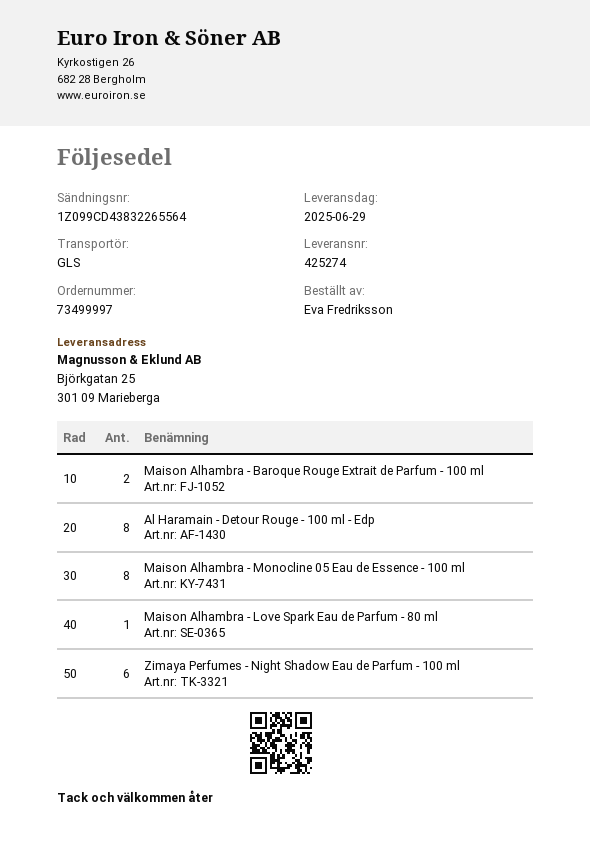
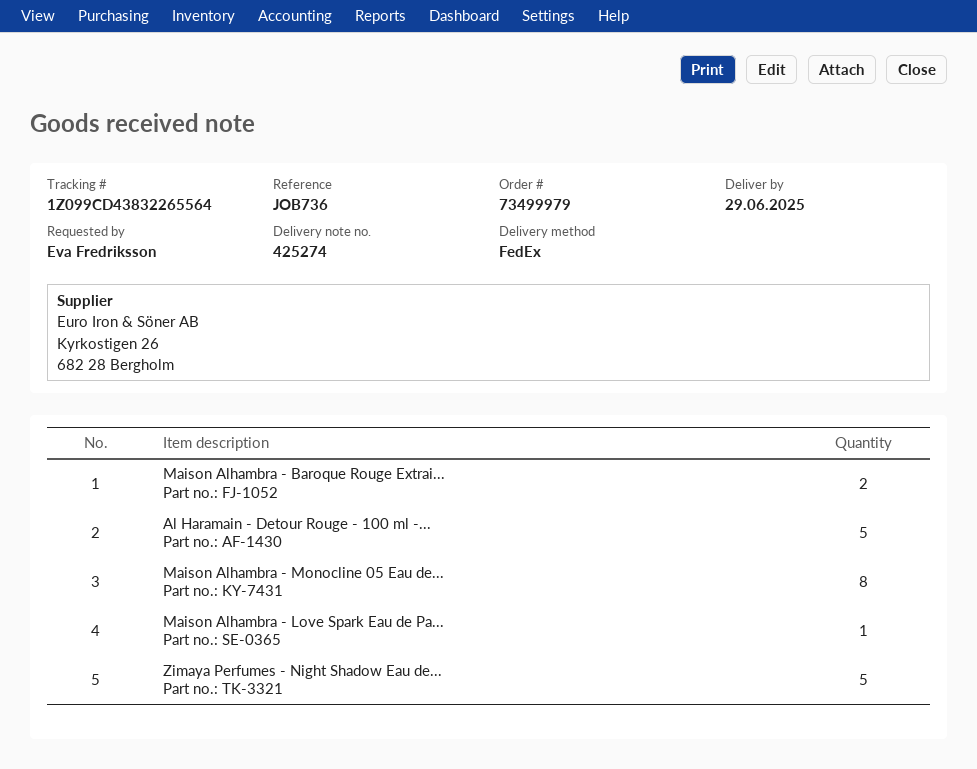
order number: 73499997 -> 73499979
shipping method: GLS -> FedEx
Al Haramain - Detour Rouge - 100 ml - Edp: 8 -> 5
Zimaya Perfumes - Night Shadow Eau de Parfum - 100 ml: 6 -> 5

